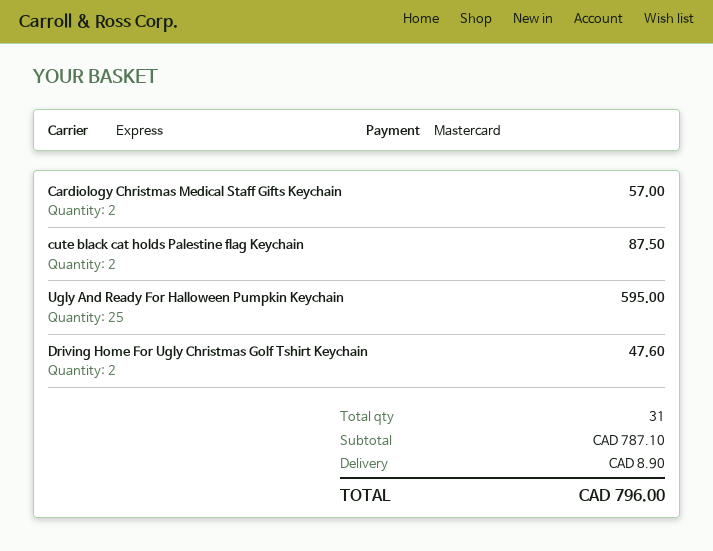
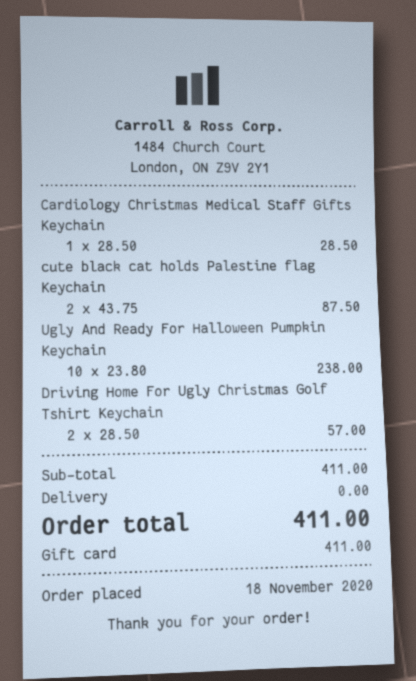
payment method: Mastercard -> gift card
Cardiology Christmas Medical Staff Gifts Keychain: 2 for 57.00 -> 1 for 28.50
Ugly And Ready For Halloween Pumpkin Keychain: 25 for 595.00 -> 10 for 238.00
Driving Home For Ugly Christmas Golf Tshirt Keychain: 2 for 47.60 -> 2 for 57.00
subtotal: 787.10 -> 411.00
shipping: 8.90 -> 0.00
total: 796.00 -> 411.00

